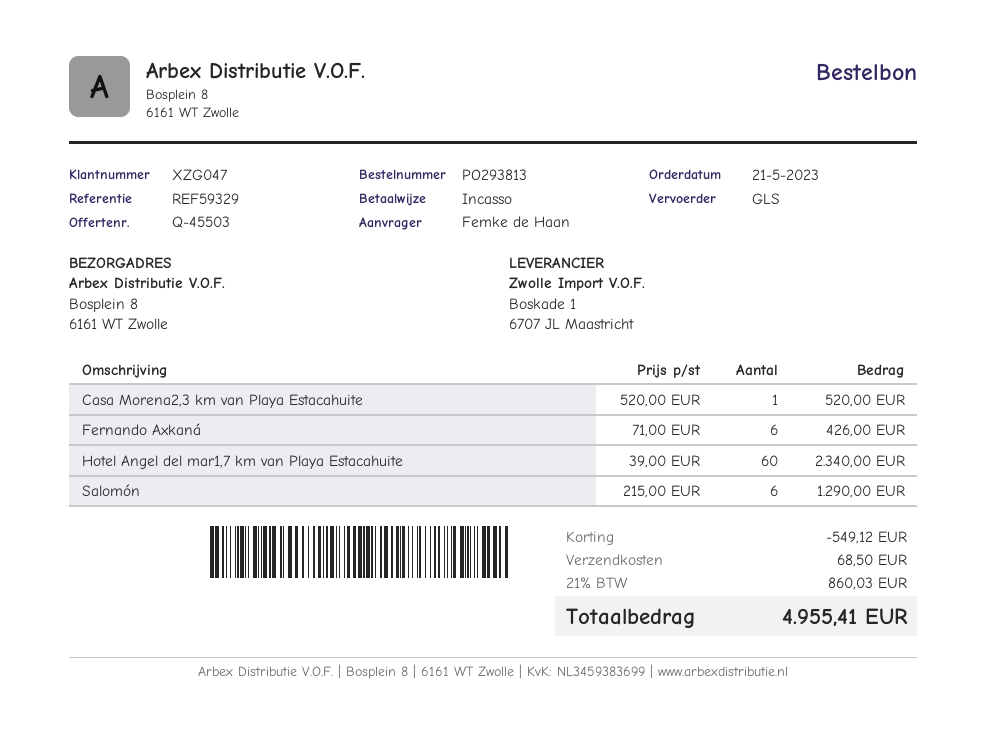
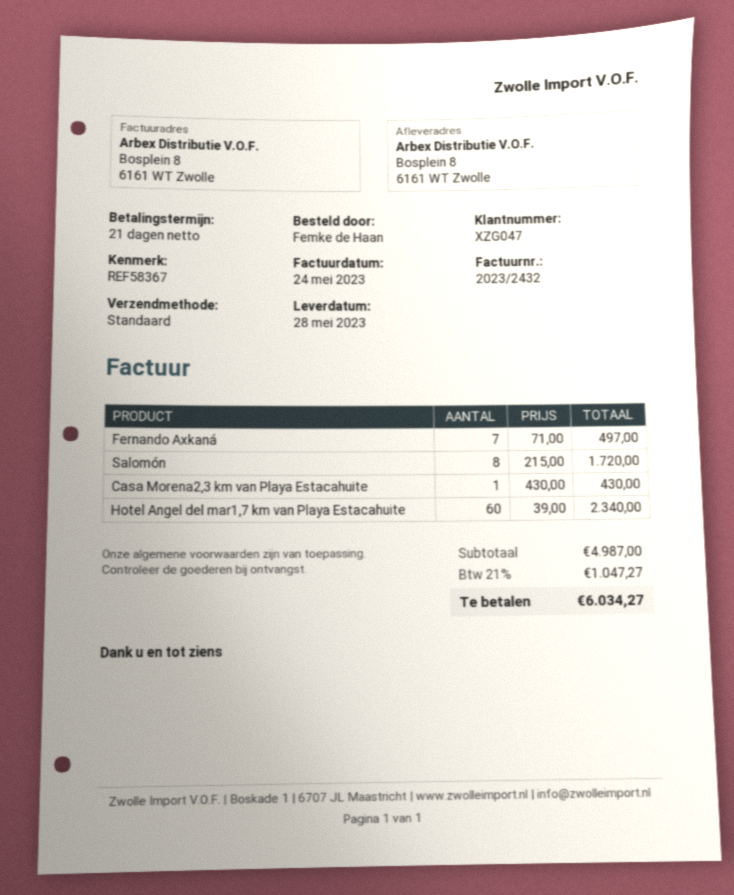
reference: REF59329 -> REF58367
shipping method: GLS -> standard
Casa Morena2,3 km van Playa Estacahuite: 1 x 520.00 = 520.00 -> 1 x 430.00 = 430.00
Fernando Axkaná: 6 x 71.00 = 426.00 -> 7 x 71.00 = 497.00
Salomón: 6 x 215.00 = 1290.00 -> 8 x 215.00 = 1720.00
discount: 549.12 -> none
shipping: 68.50 -> none
tax: 21% = 860.03 -> 21% = 1047.27
total: 4955.41 -> 6034.27

